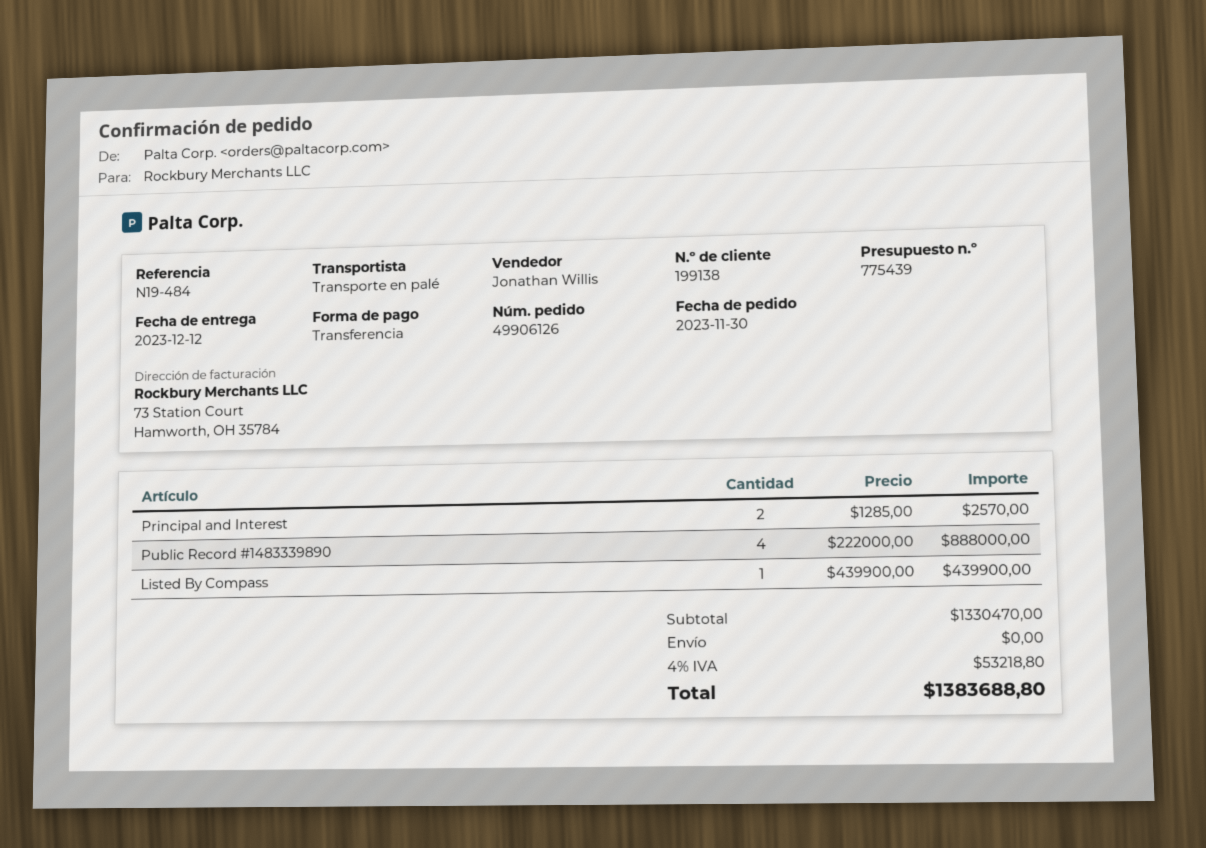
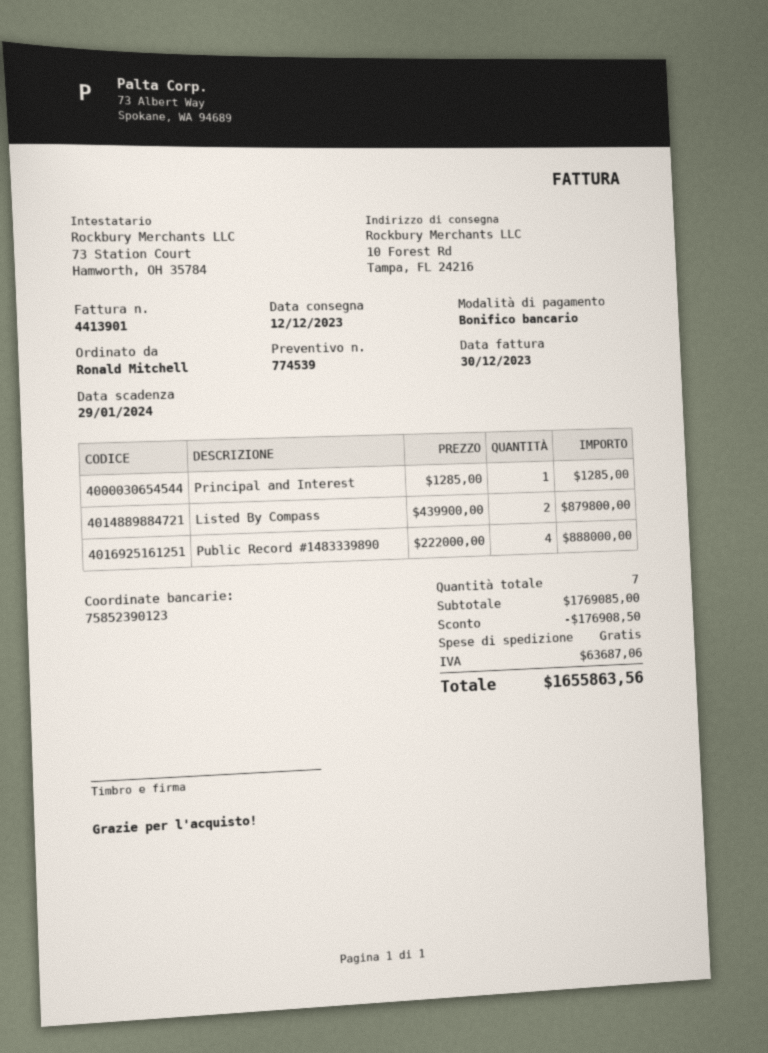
quote number: 775439 -> 774539
Principal and Interest: 2 x 1285.00 = 2570.00 -> 1 x 1285.00 = 1285.00
Listed By Compass: 1 x 439900.00 = 439900.00 -> 2 x 439900.00 = 879800.00
subtotal: 1330470.00 -> 1769085.00
discount: none -> 176908.50
tax: 53218.80 -> 63687.06
total: 1383688.80 -> 1655863.56

